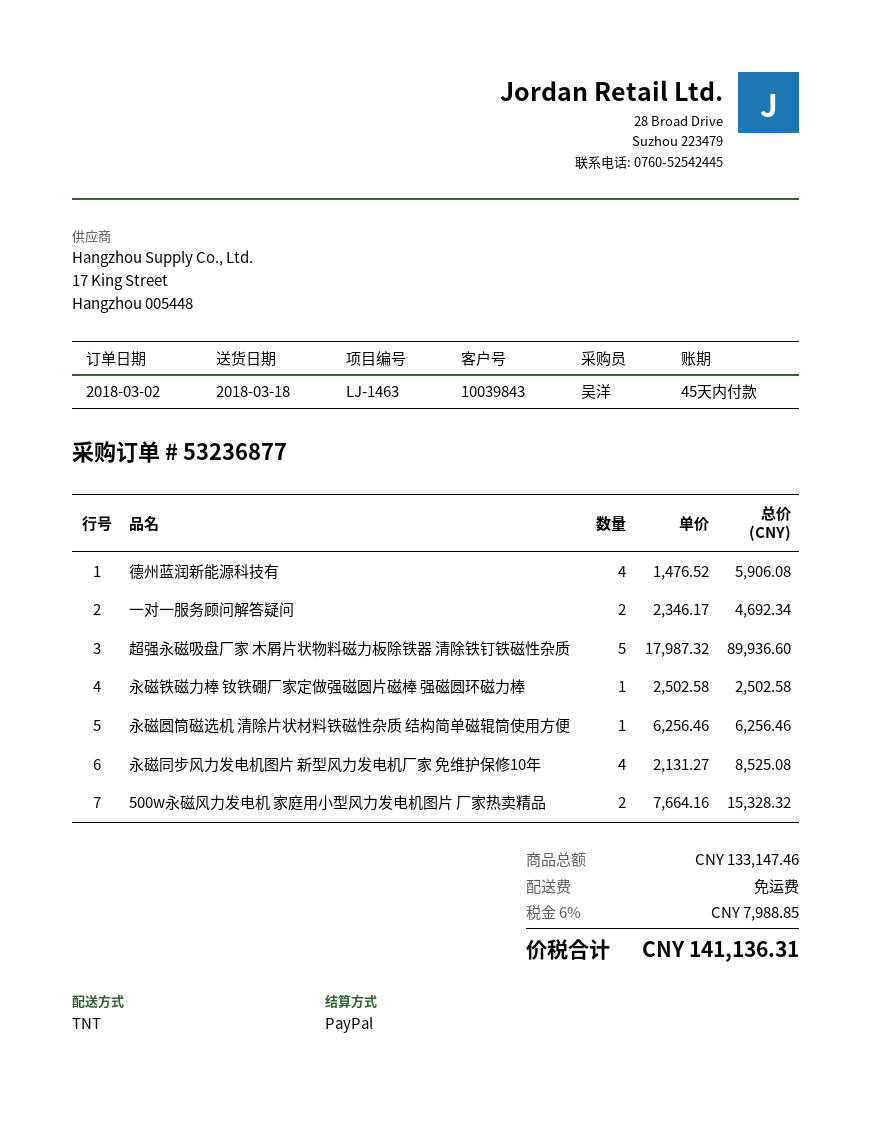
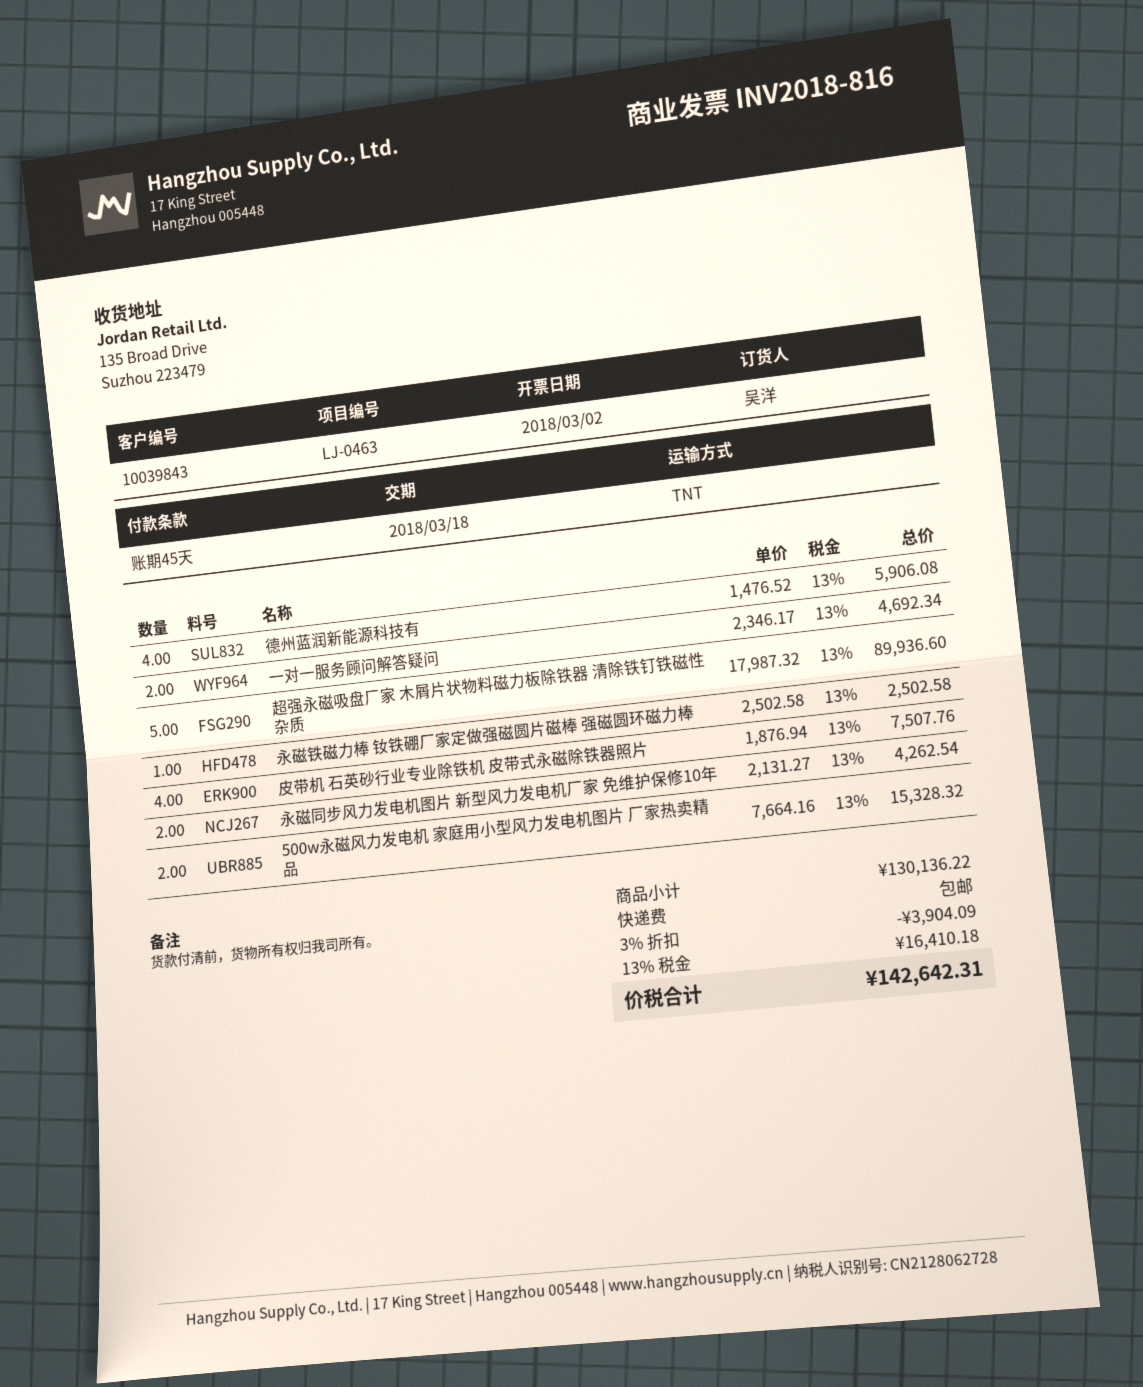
reference: LJ-1463 -> LJ-0463
永磁圆筒磁选机 清除片状材料铁磁性杂质 结构简单磁辊筒使用方便: 1 x 6256.46 = 6256.46 -> none
永磁同步风力发电机图片 新型风力发电机厂家 免维护保修10年: 4 x 2131.27 = 8525.08 -> 2 x 2131.27 = 4262.54
皮带机 石英砂行业专业除铁机 皮带式永磁除铁器照片: none -> 4 x 1876.94 = 7507.76
subtotal: 133147.46 -> 130136.22
discount: none -> 3% = 3904.09
tax: 6% = 7988.85 -> 13% = 16410.18
total: 141136.31 -> 142642.31

